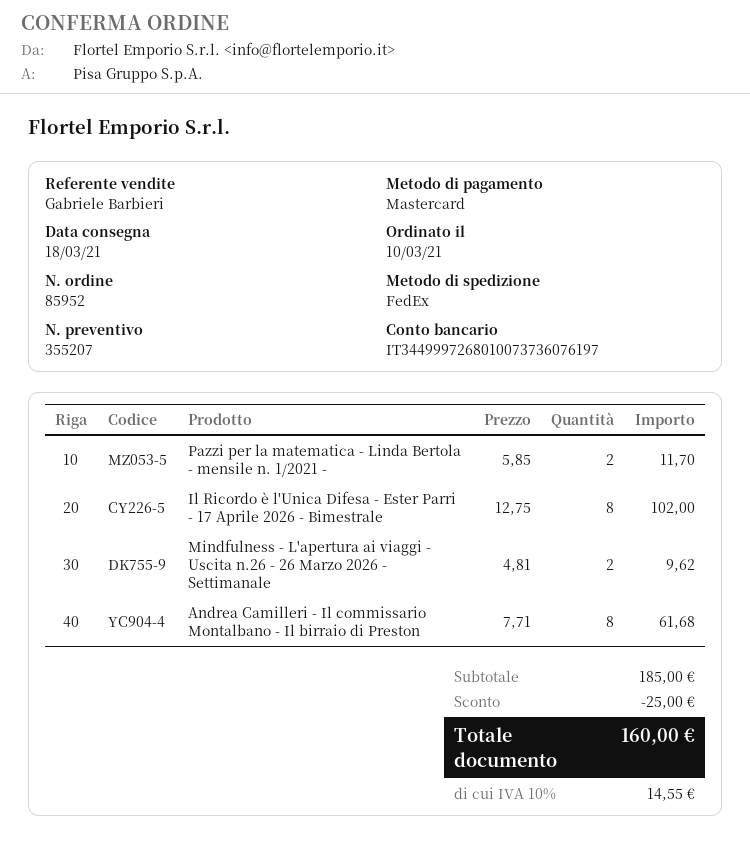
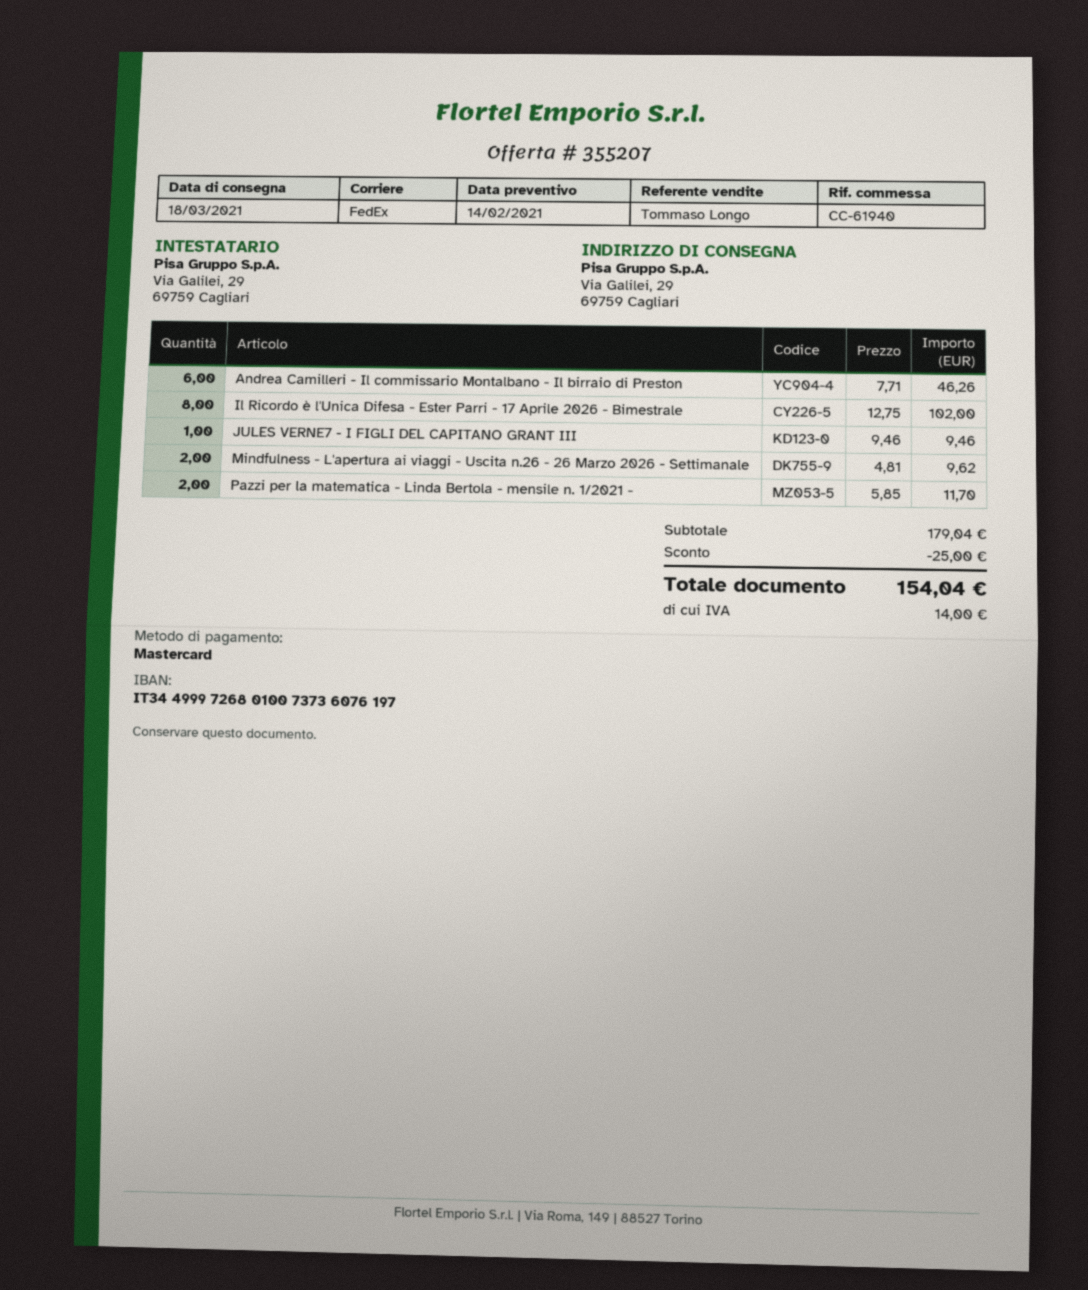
sales rep: Gabriele Barbieri -> Tommaso Longo
Andrea Camilleri - Il commissario Montalbano - Il birraio di Preston: 8 x 7.71 = 61.68 -> 6 x 7.71 = 46.26
JULES VERNE7 - I FIGLI DEL CAPITANO GRANT III: none -> 1 x 9.46 = 9.46
subtotal: 185.00 -> 179.04
tax: 14.55 -> 14.00
total: 160.00 -> 154.04

